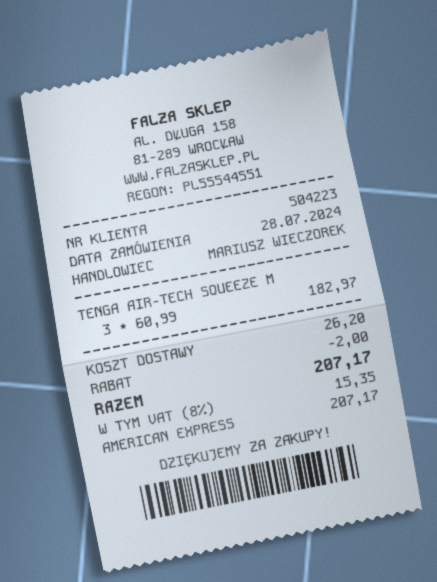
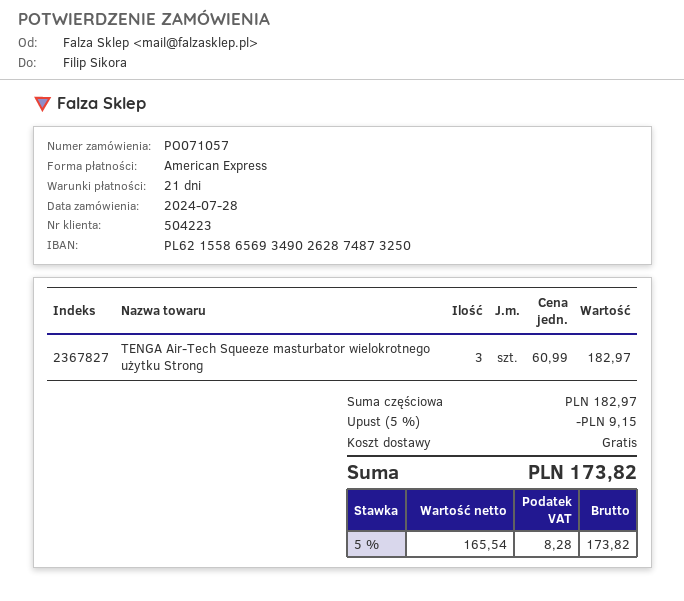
discount: 2.00 -> 9.15
shipping: 26.20 -> 0.00
tax: 8% = 15.35 -> 5% = 8.28
total: 207.17 -> 173.82

